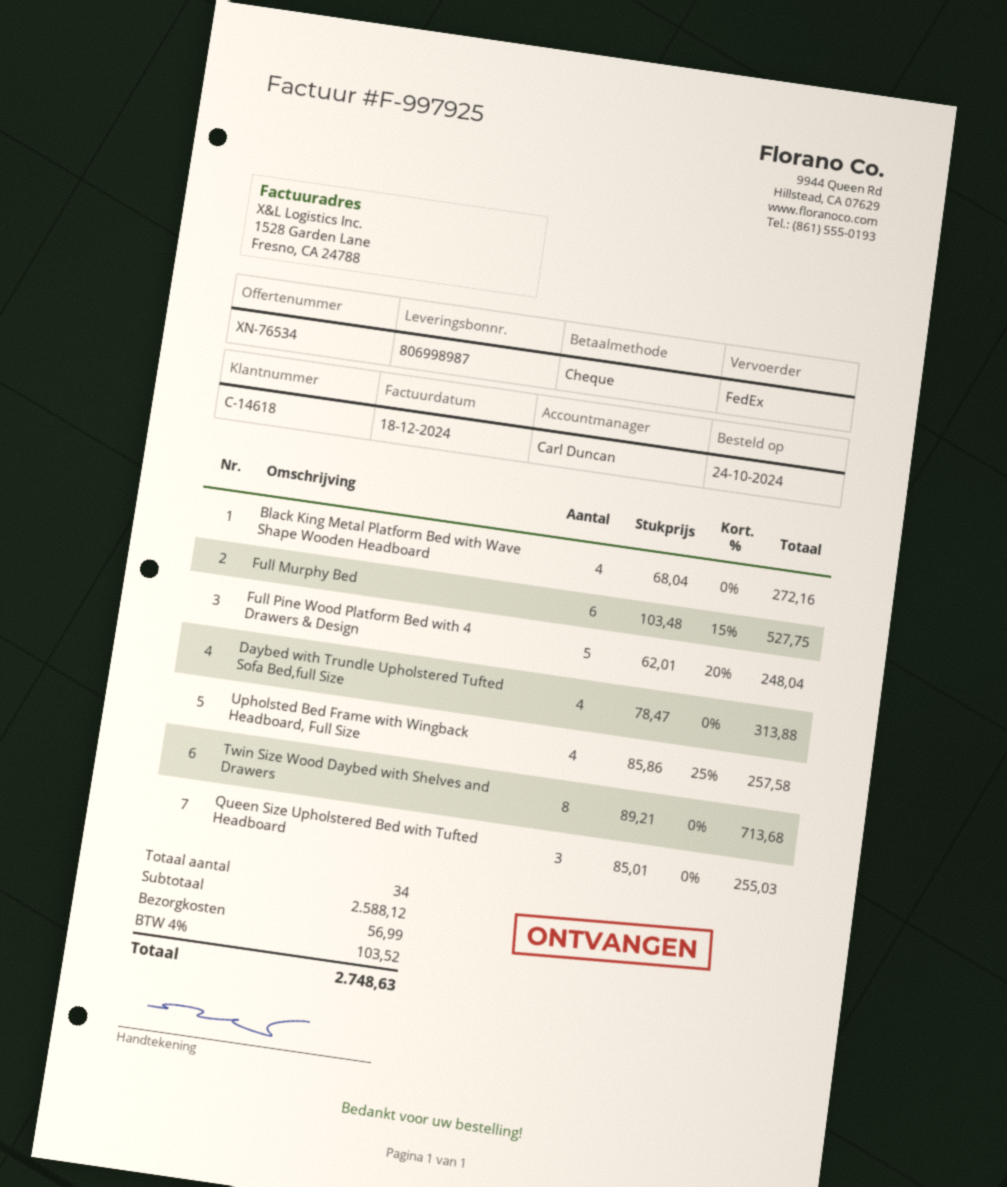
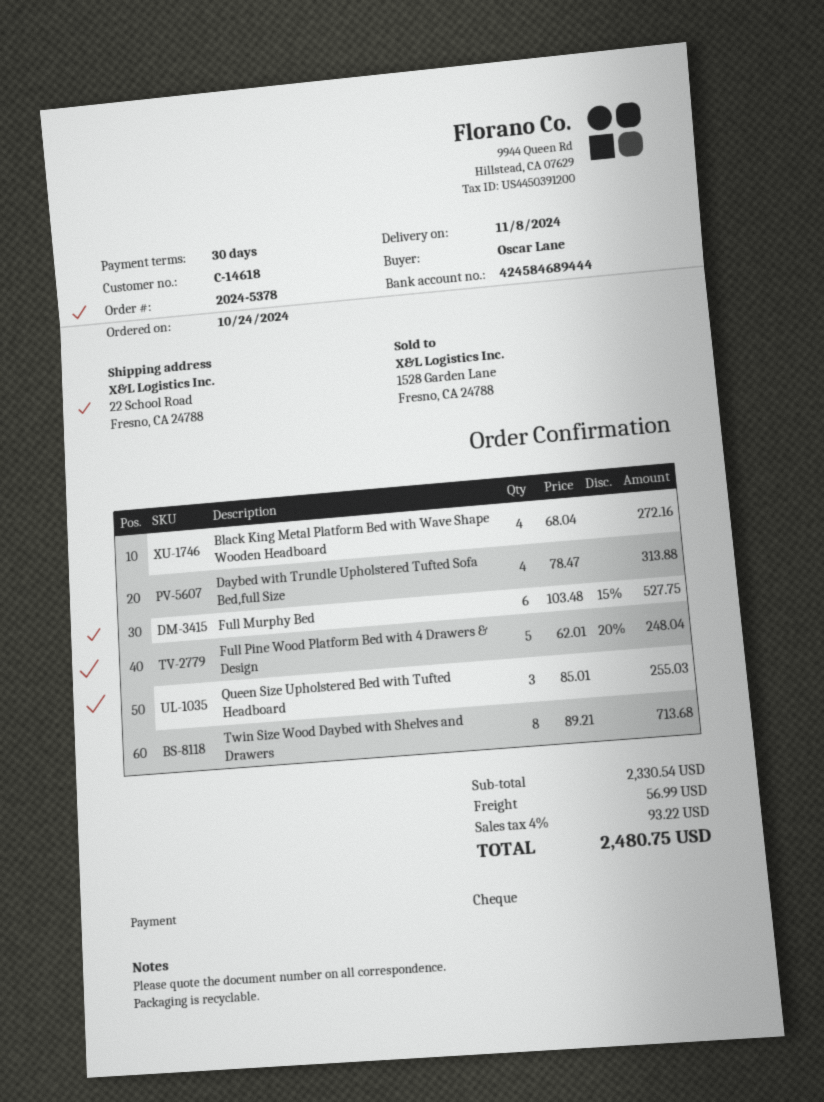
Upholsted Bed Frame with Wingback Headboard, Full Size: 4 x 85.86 - 25% = 257.58 -> none
subtotal: 2588.12 -> 2330.54
tax: 4% = 103.52 -> 4% = 93.22
total: 2748.63 -> 2480.75

